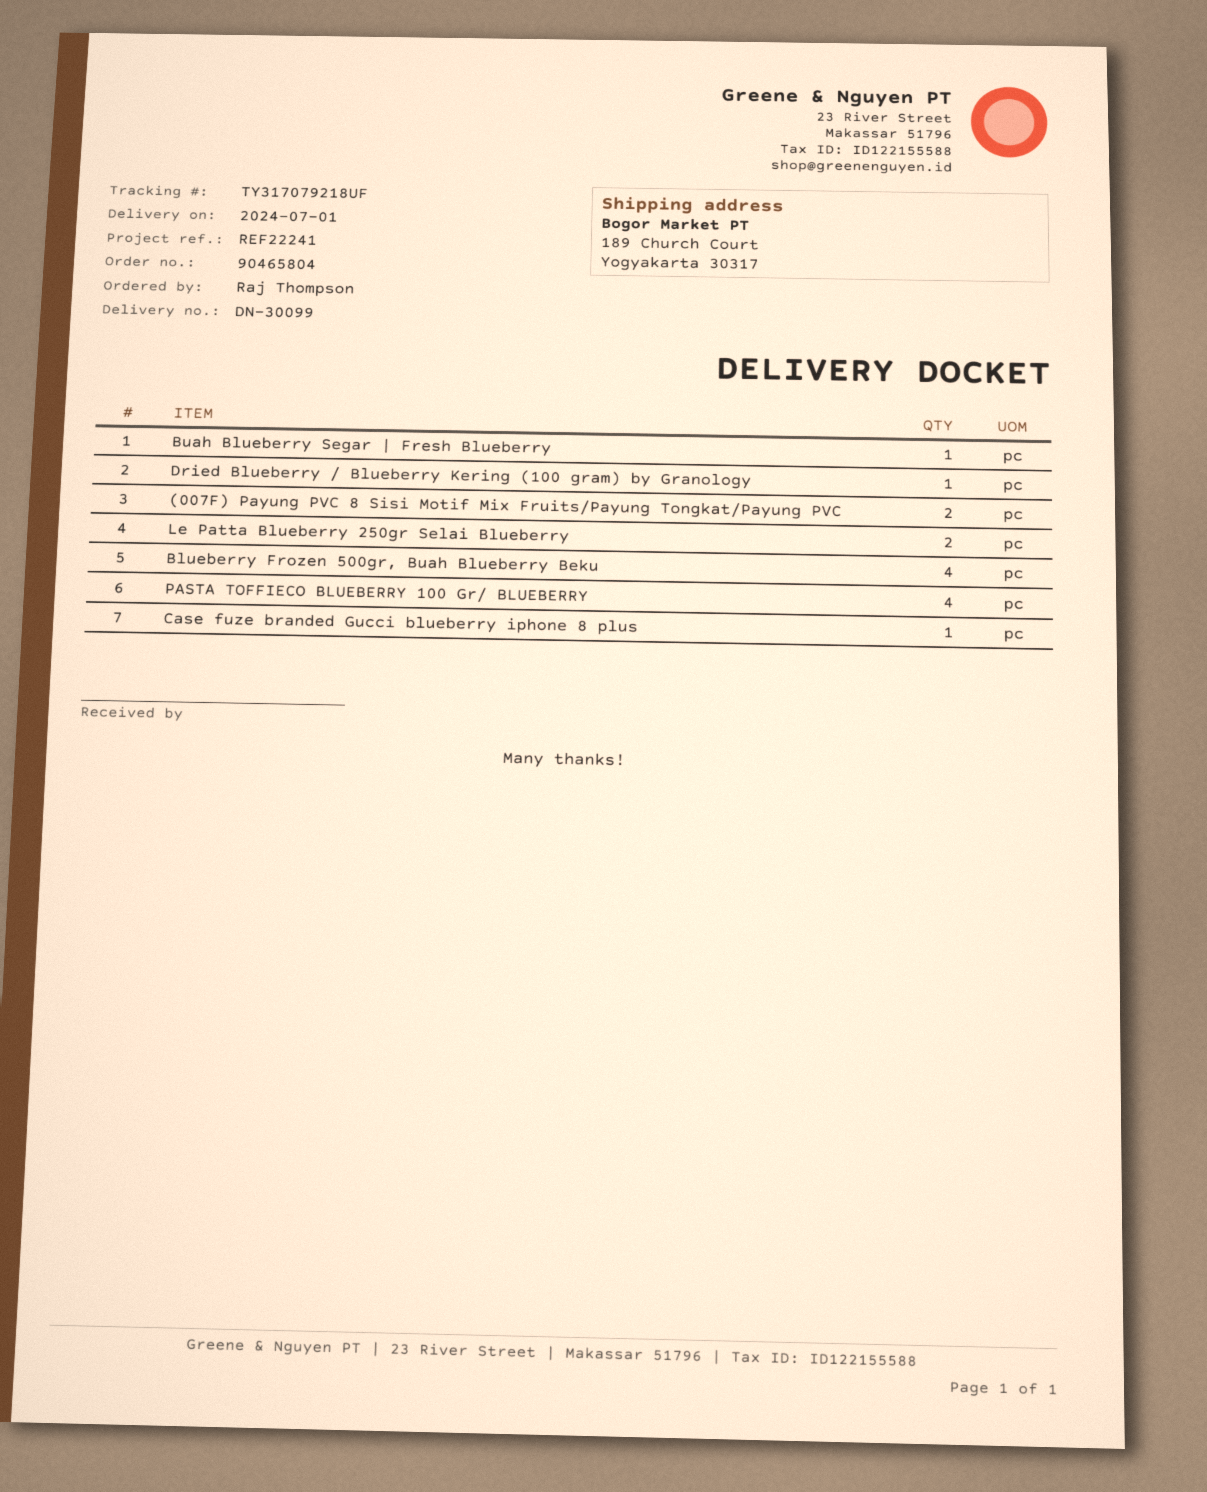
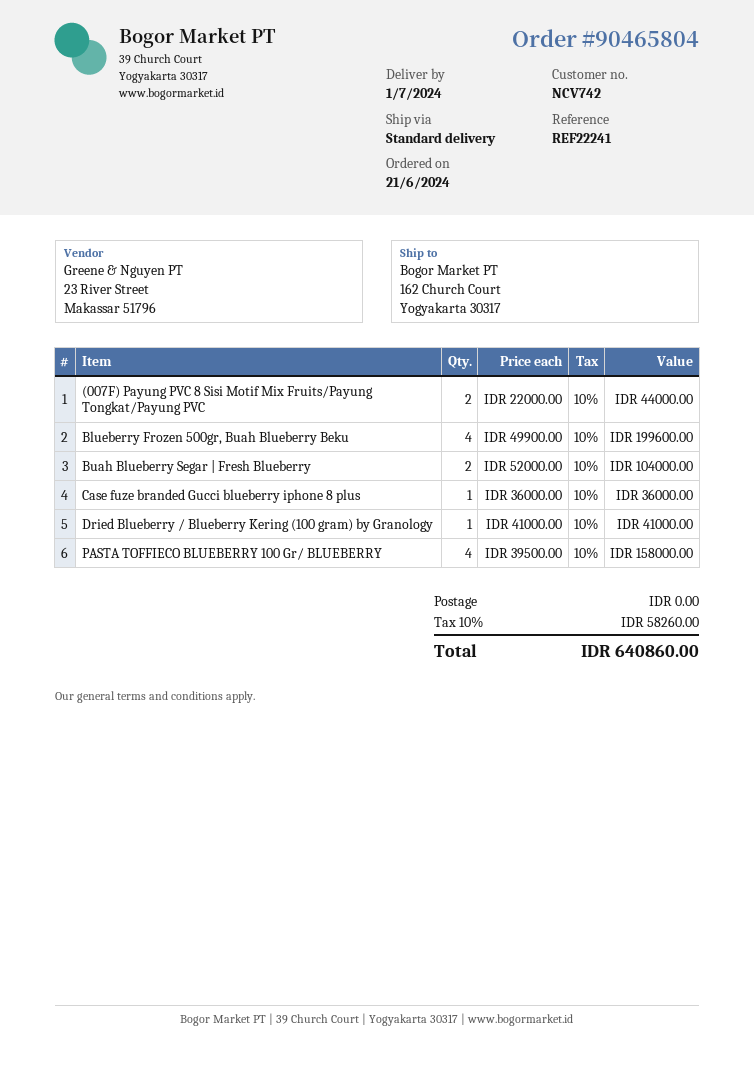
ship to: 189 Church Court, Yogyakarta 30317 -> 162 Church Court, Yogyakarta 30317
Buah Blueberry Segar | Fresh Blueberry: 1 -> 2
Le Patta Blueberry 250gr Selai Blueberry: 2 -> none

